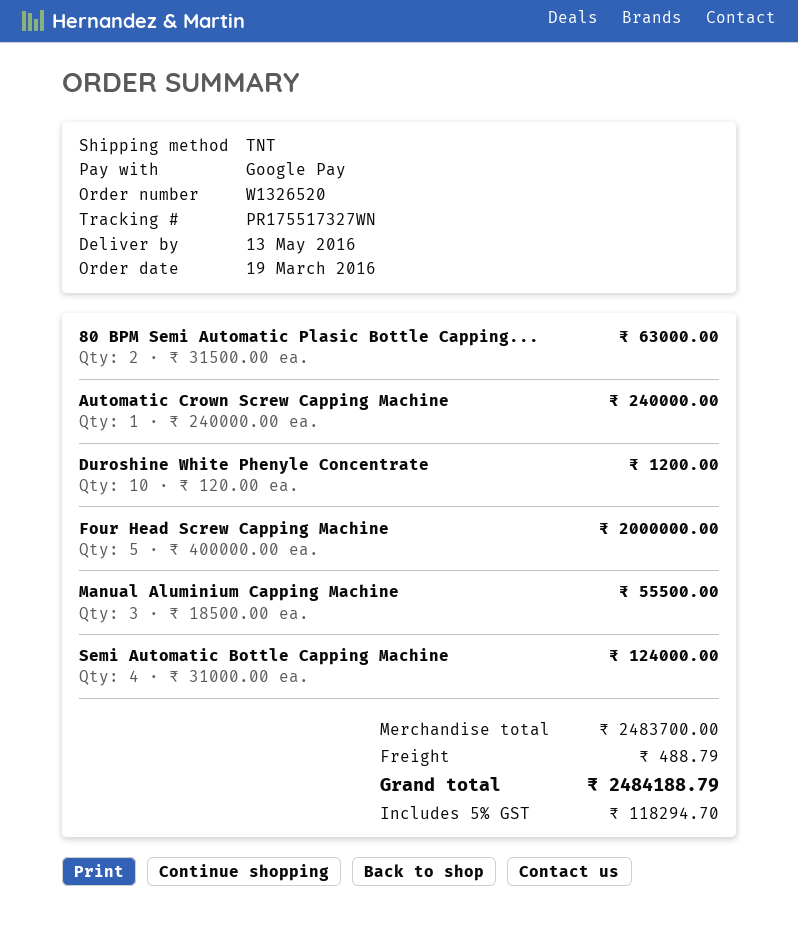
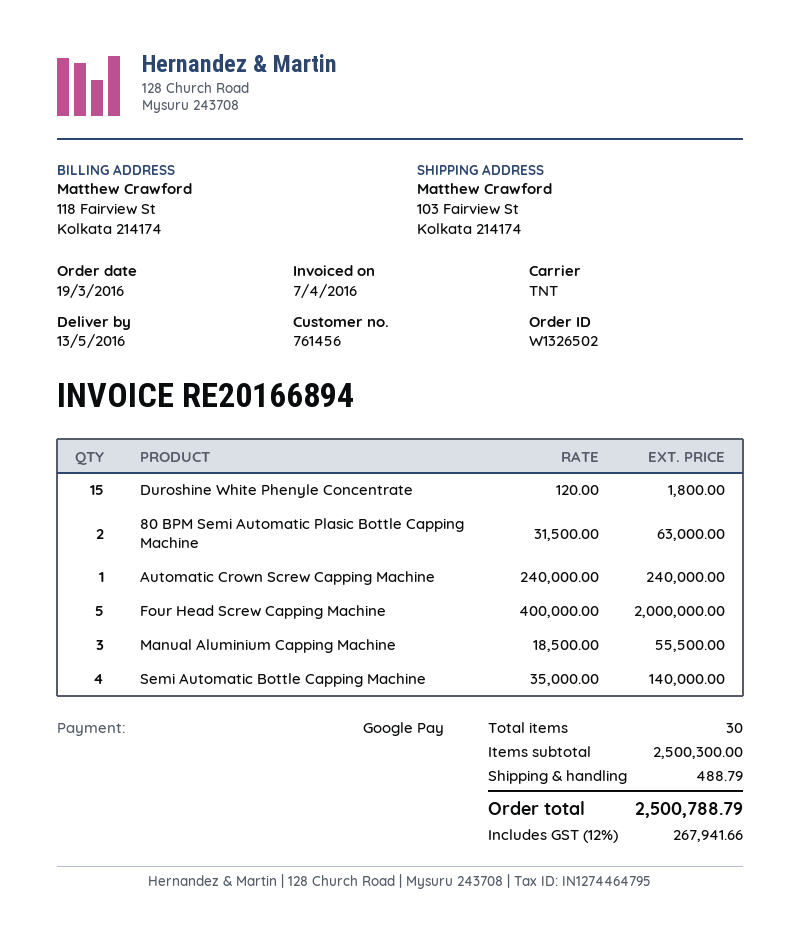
order number: W1326520 -> W1326502
Duroshine White Phenyle Concentrate: 10 x 120.00 = 1200.00 -> 15 x 120.00 = 1800.00
Semi Automatic Bottle Capping Machine: 4 x 31000.00 = 124000.00 -> 4 x 35000.00 = 140000.00
subtotal: 2483700.00 -> 2500300.00
tax: 5% = 118294.70 -> 12% = 267941.66
total: 2484188.79 -> 2500788.79

